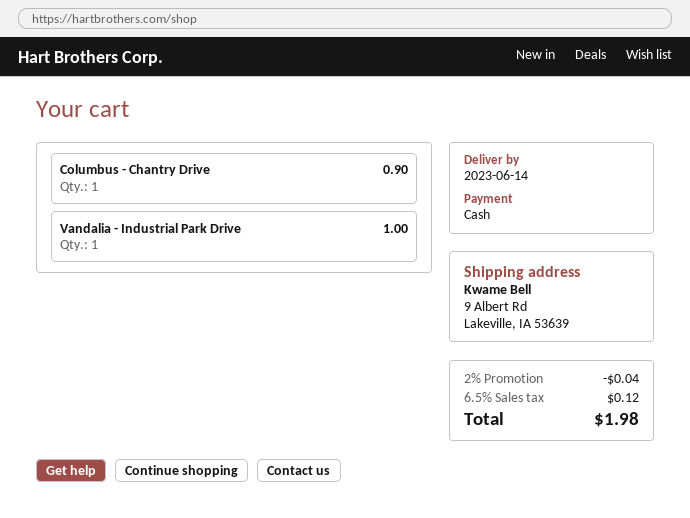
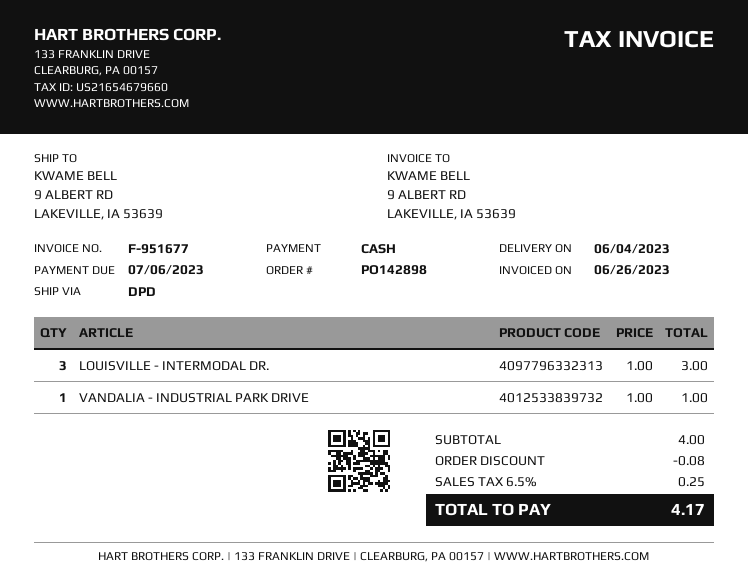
delivery date: 2023-06-14 -> 2023-06-04
Columbus - Chantry Drive: 1 for 0.90 -> none
LOUISVILLE - INTERMODAL DR.: none -> 3 for 3.00
discount: 0.04 -> 0.08
tax: 6.5% = 0.12 -> 6.5% = 0.25
total: 1.98 -> 4.17

